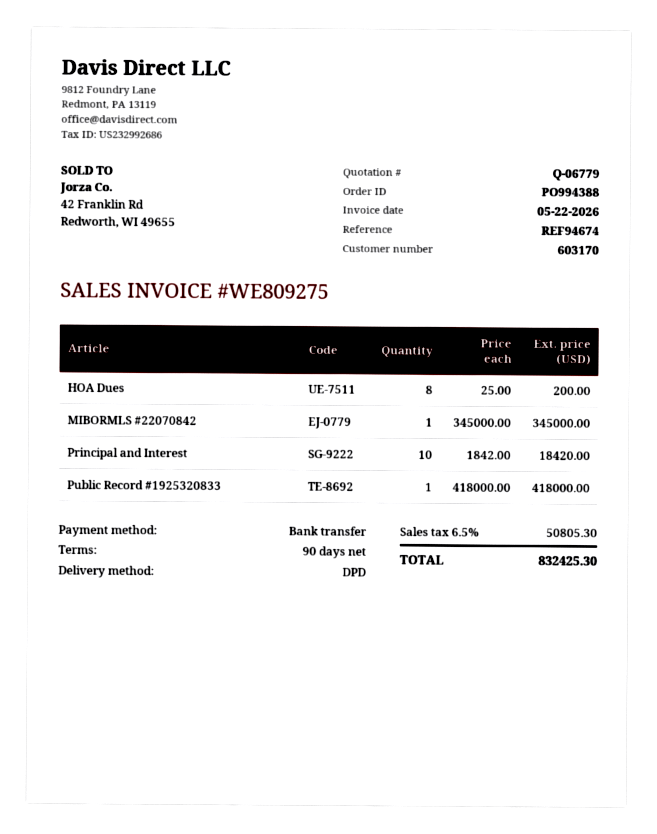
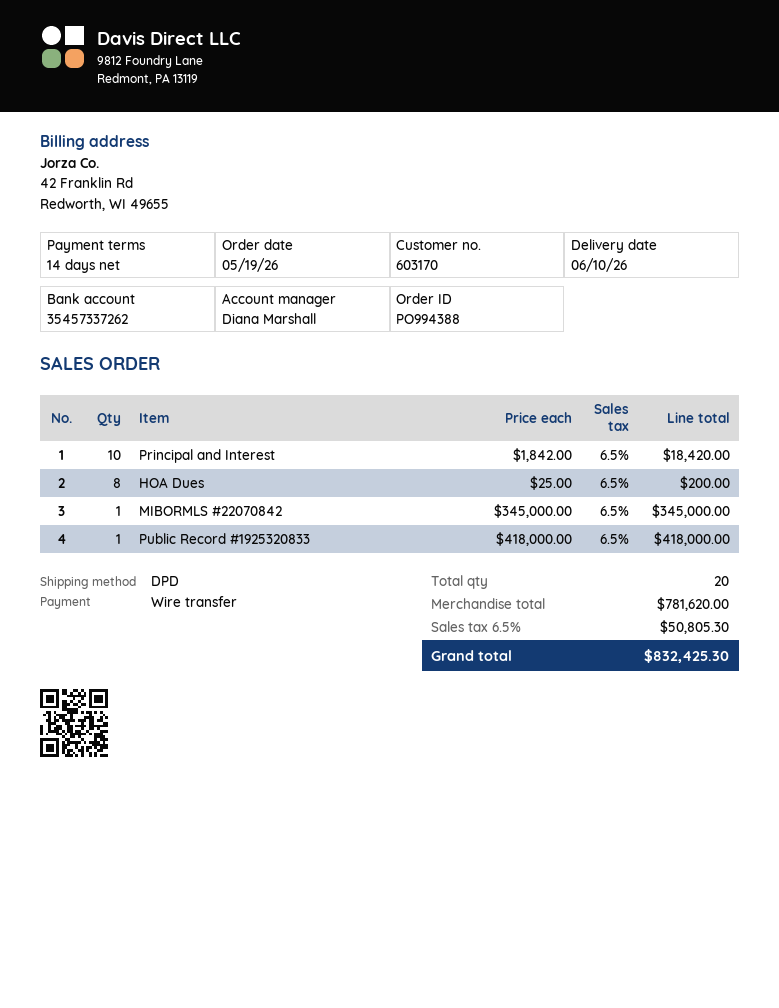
payment terms: 90 days -> 14 days

